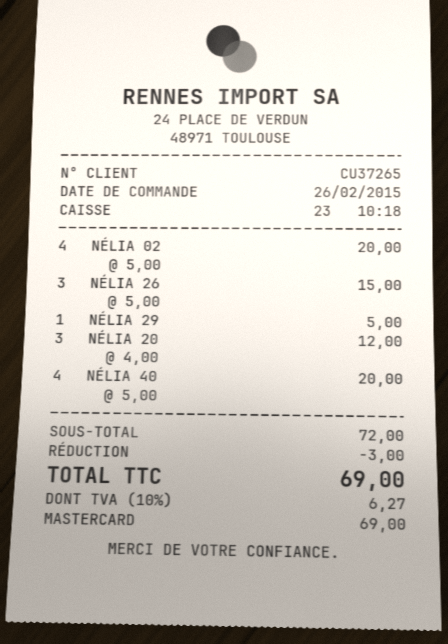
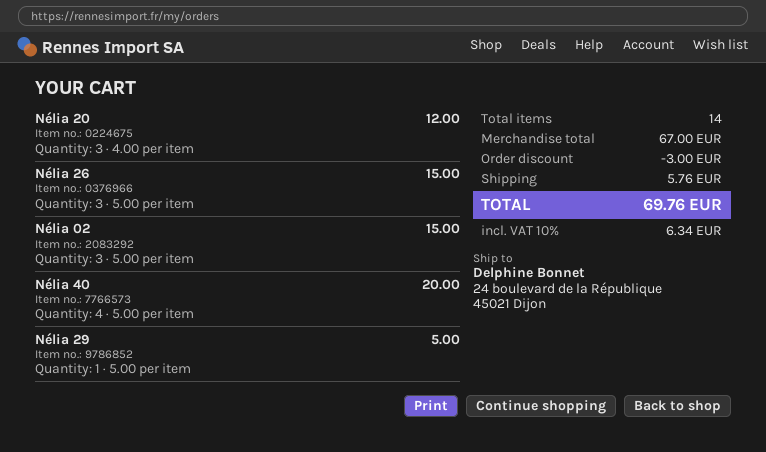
NÉLIA 02: 4 x 5.00 = 20.00 -> 3 x 5.00 = 15.00
subtotal: 72.00 -> 67.00
shipping: none -> 5.76
tax: 10% = 6.27 -> 10% = 6.34
total: 69.00 -> 69.76

